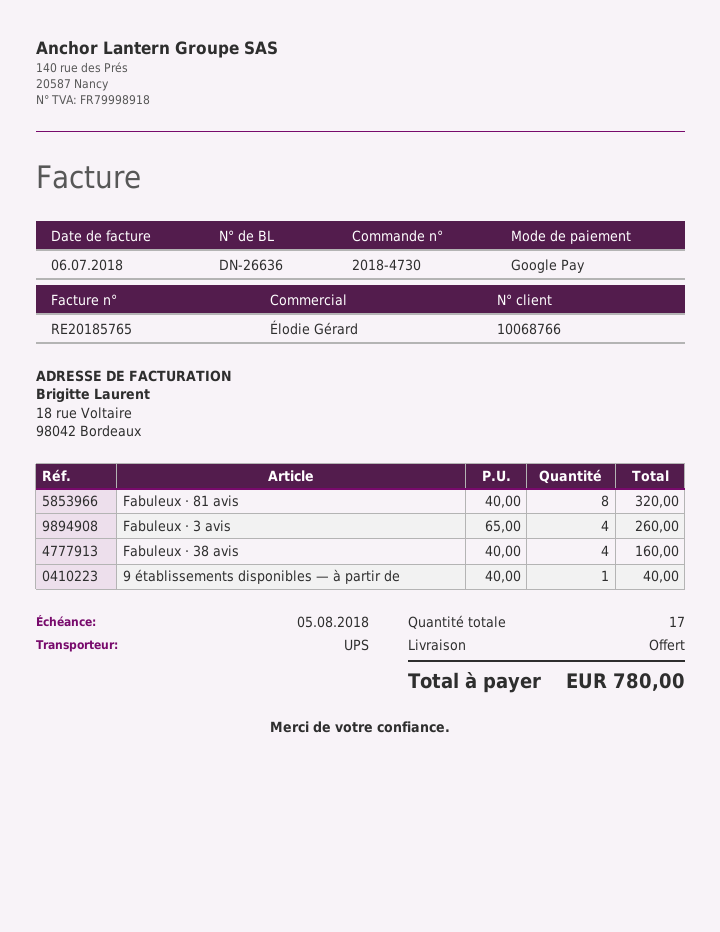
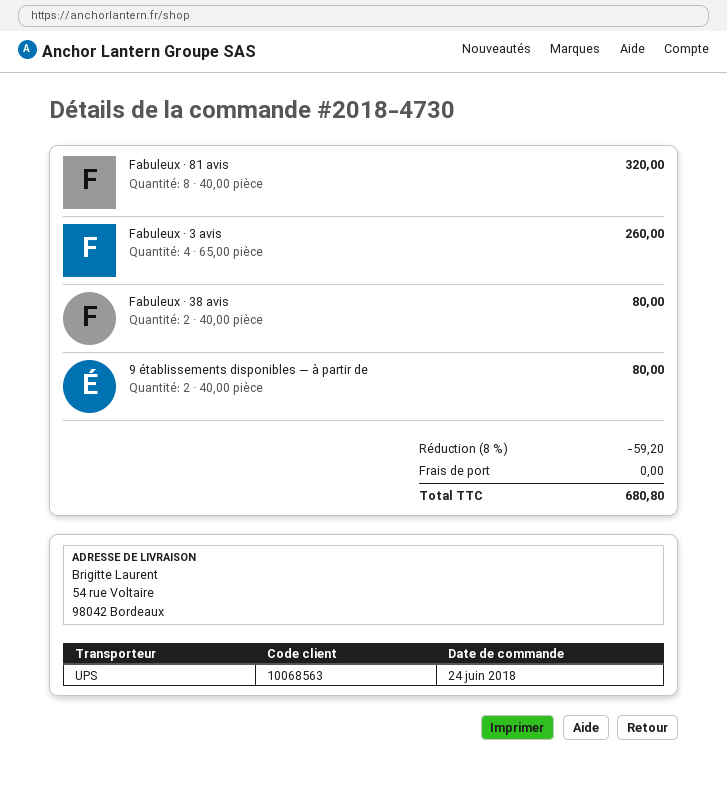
customer number: 10068766 -> 10068563
Fabuleux · 38 avis: 4 x 40.00 = 160.00 -> 2 x 40.00 = 80.00
9 établissements disponibles — à partir de: 1 x 40.00 = 40.00 -> 2 x 40.00 = 80.00
discount: none -> 8% = 59.20
total: 780.00 -> 680.80

